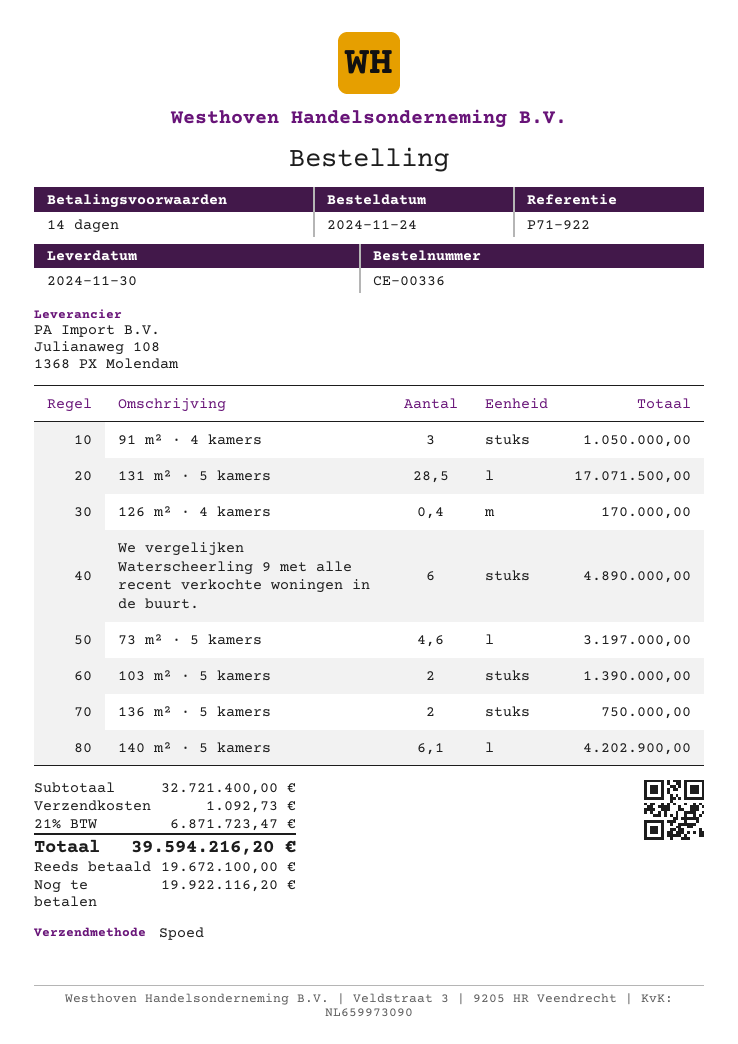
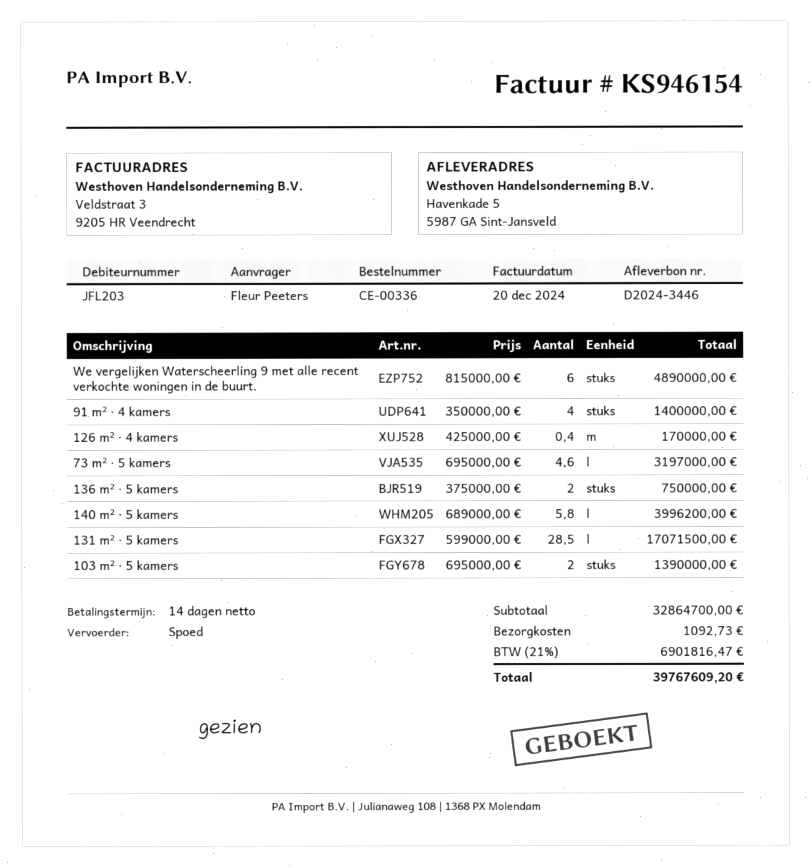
91 m² · 4 kamers: 3 for 1050000.00 -> 4 for 1400000.00
140 m² · 5 kamers: 6.1 for 4202900.00 -> 5.8 for 3996200.00
subtotal: 32721400.00 -> 32864700.00
tax: 21% = 6871723.47 -> 21% = 6901816.47
total: 39594216.20 -> 39767609.20

